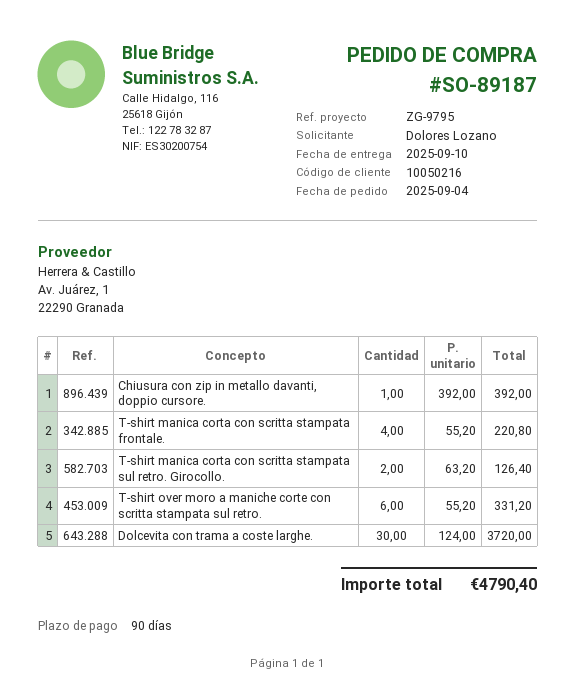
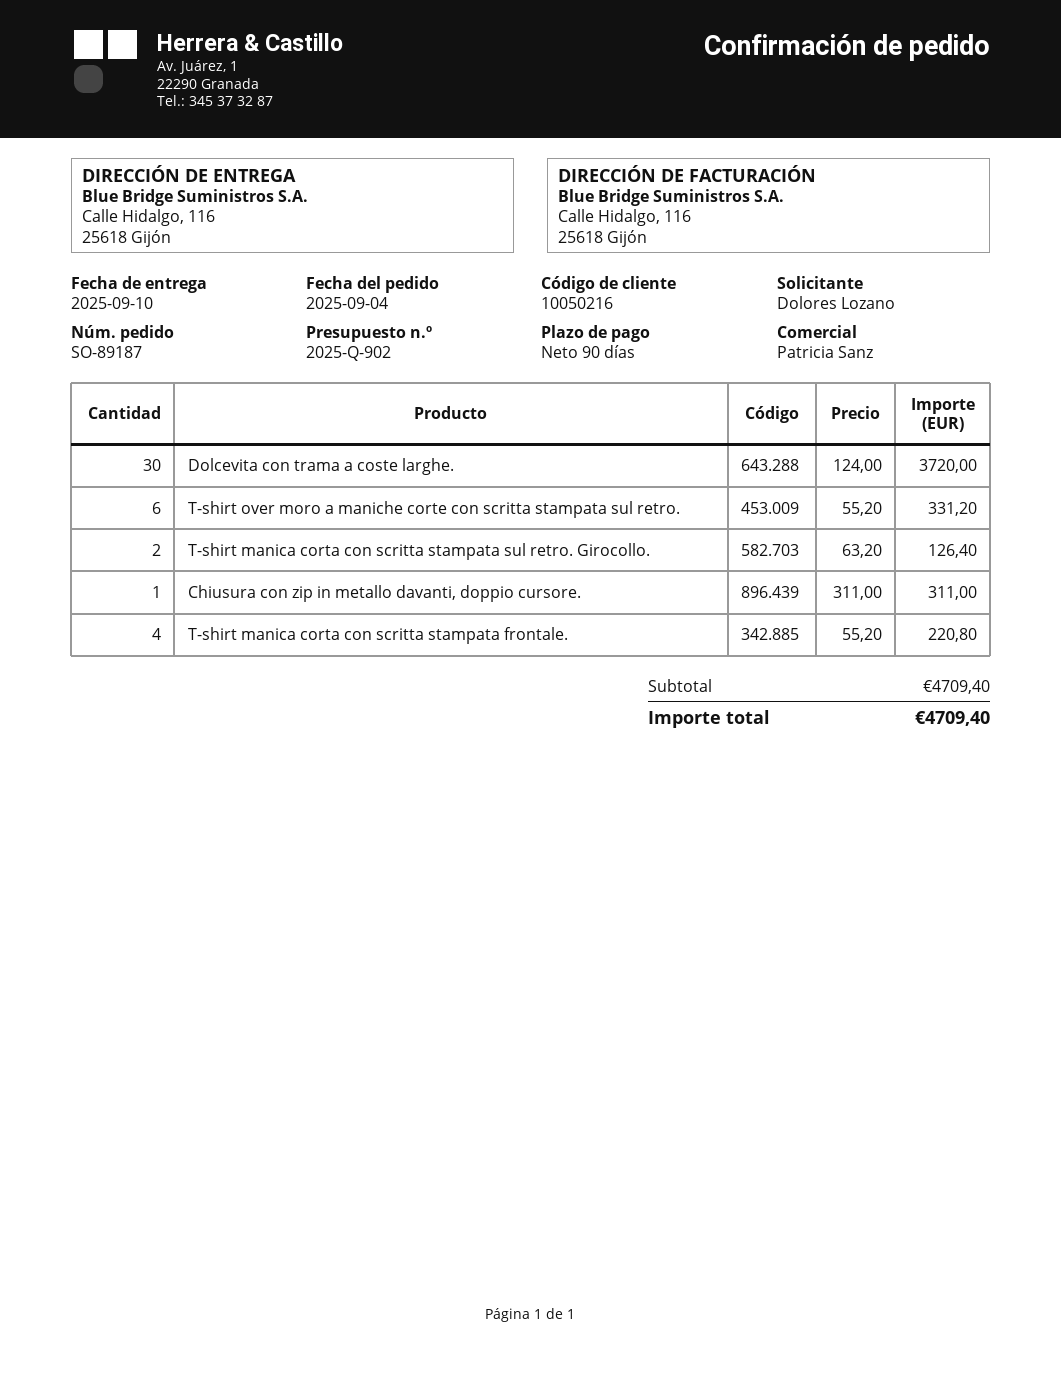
Chiusura con zip in metallo davanti, doppio cursore.: 1 x 392.00 = 392.00 -> 1 x 311.00 = 311.00
total: 4790.40 -> 4709.40

